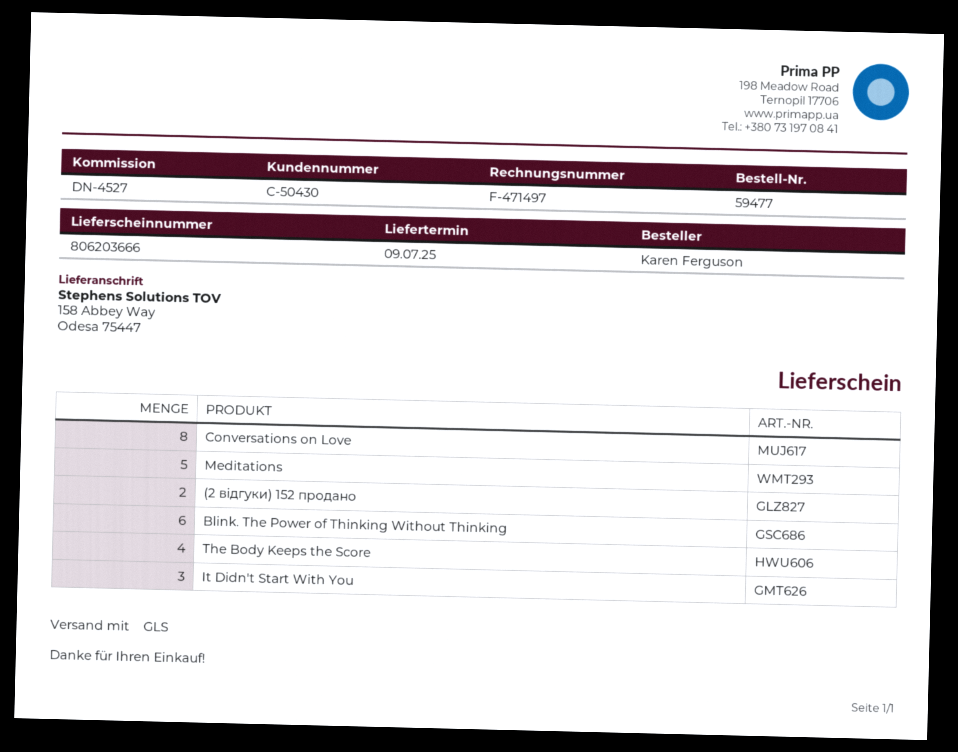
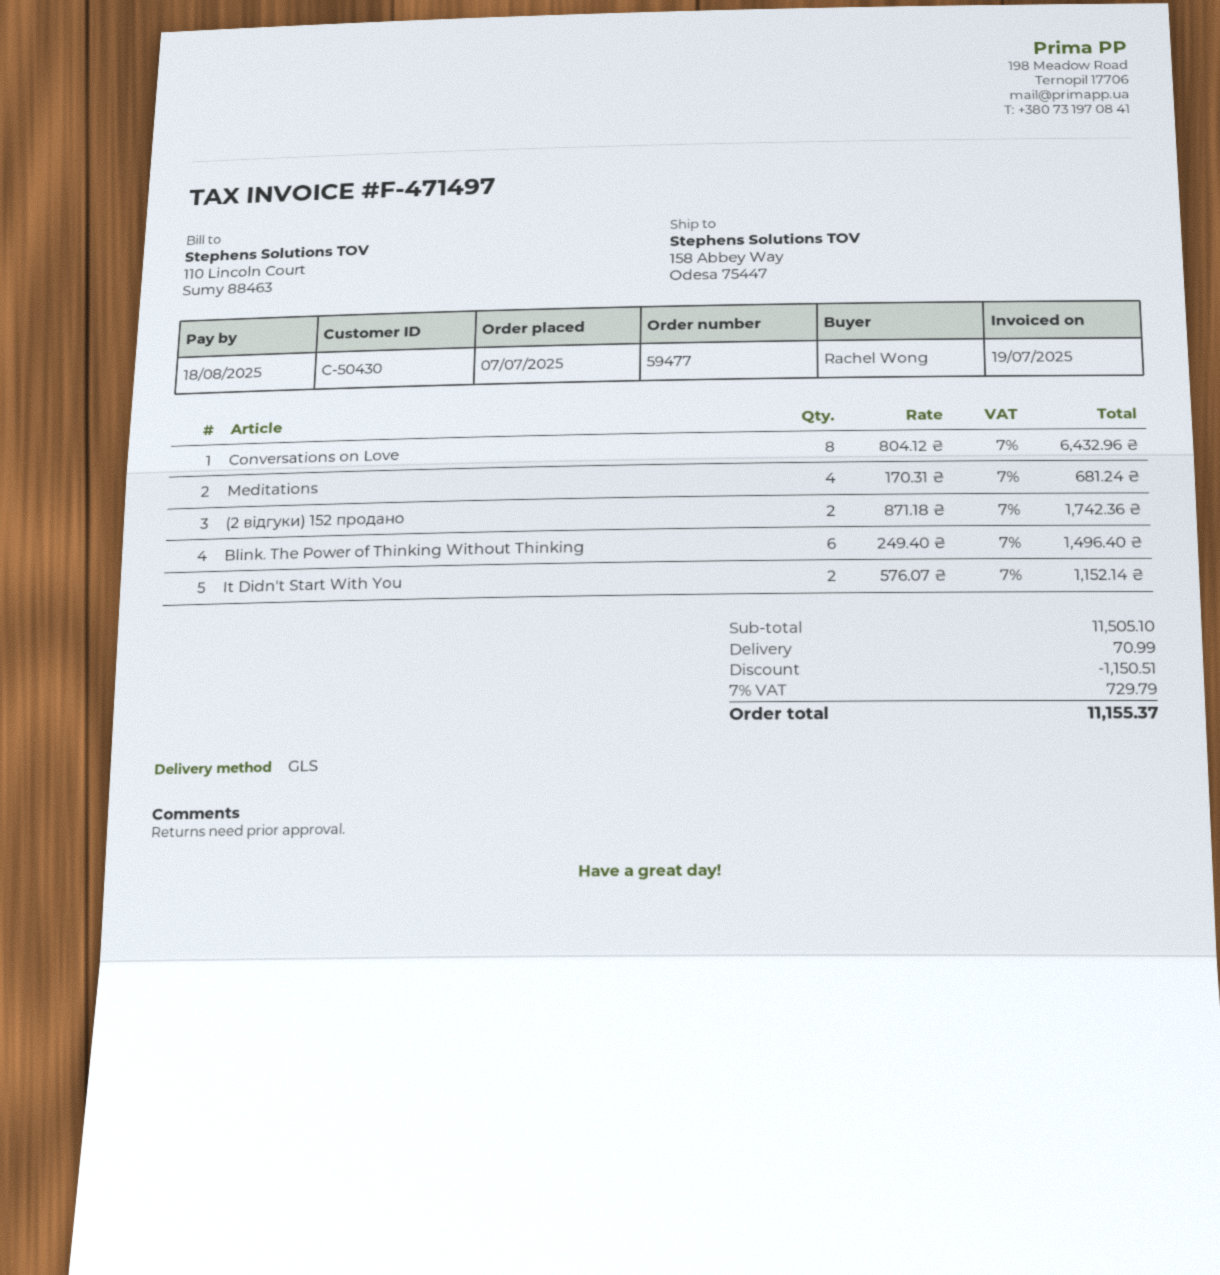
ordered by: Karen Ferguson -> Rachel Wong
Meditations: 5 -> 4
The Body Keeps the Score: 4 -> none
It Didn't Start With You: 3 -> 2

